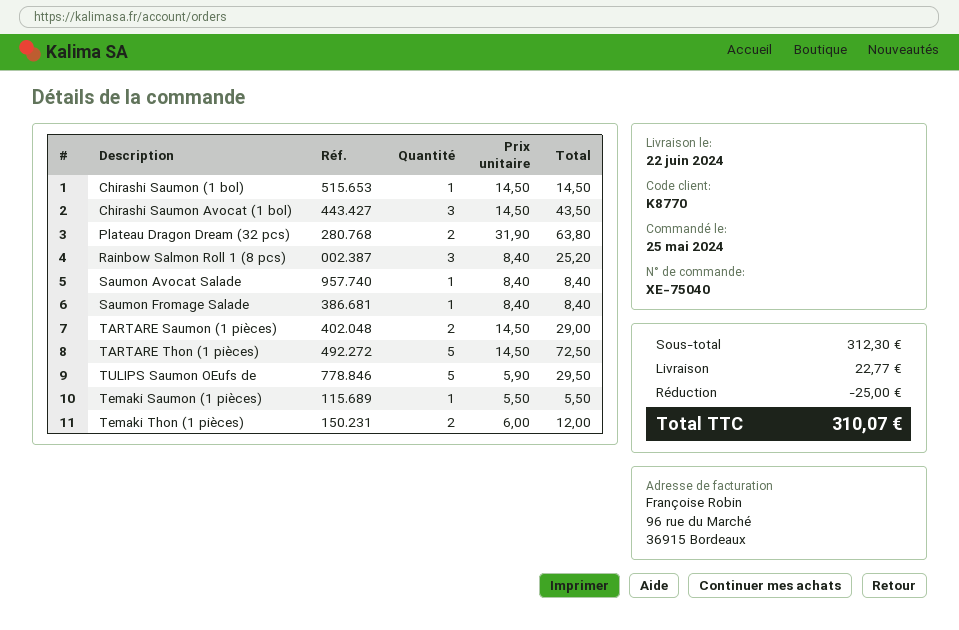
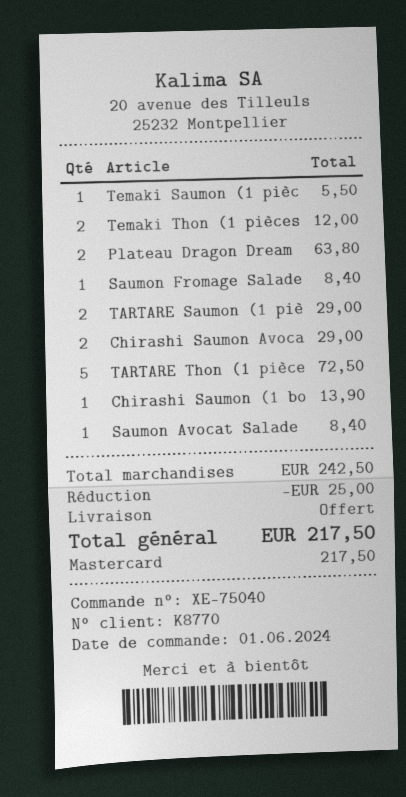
order date: 2024-05-25 -> 2024-06-01
Chirashi Saumon (1 bol): 1 for 14.50 -> 1 for 13.90
Chirashi Saumon Avocat (1 bol): 3 for 43.50 -> 2 for 29.00
Rainbow Salmon Roll 1 (8 pcs): 3 for 25.20 -> none
TULIPS Saumon OEufs de: 5 for 29.50 -> none
subtotal: 312.30 -> 242.50
shipping: 22.77 -> 0.00
total: 310.07 -> 217.50

